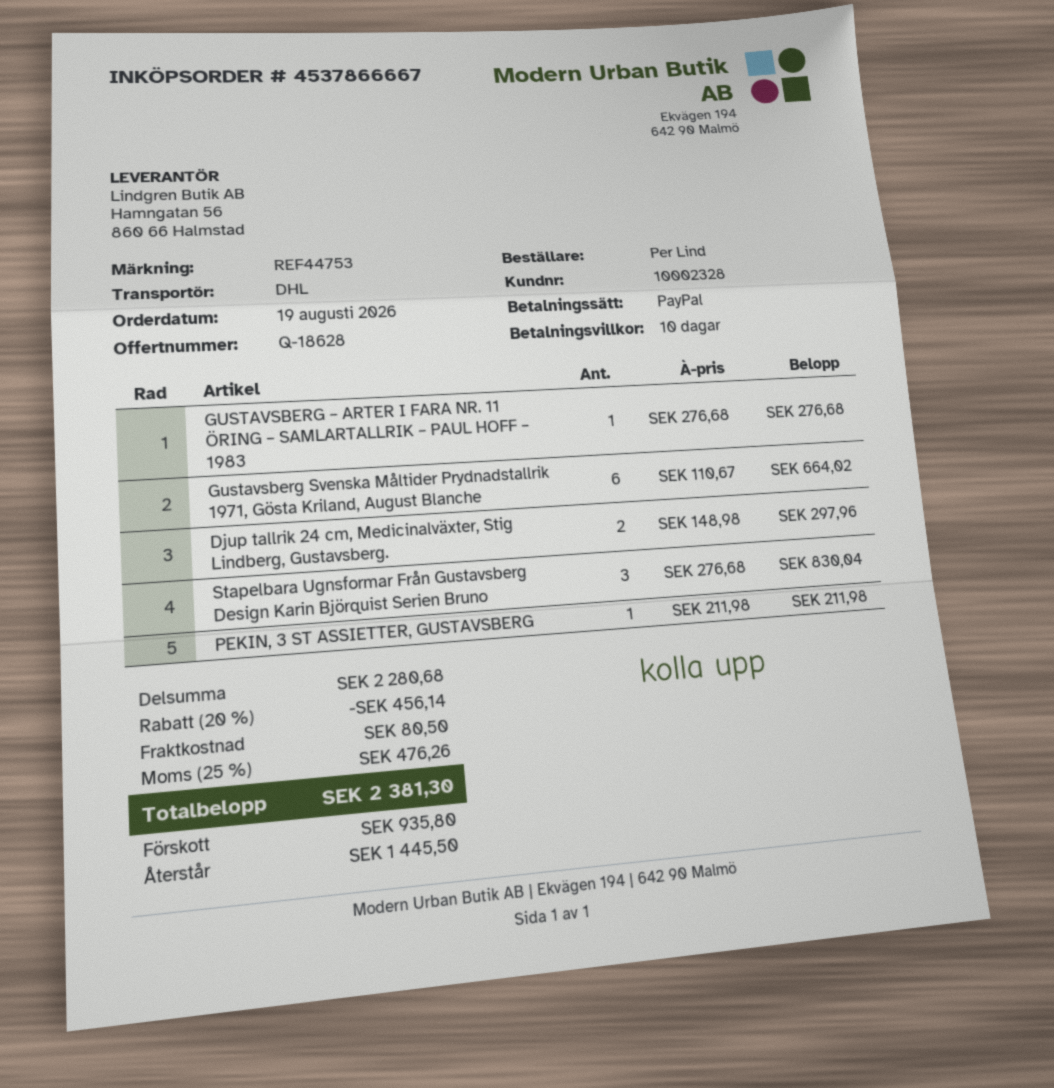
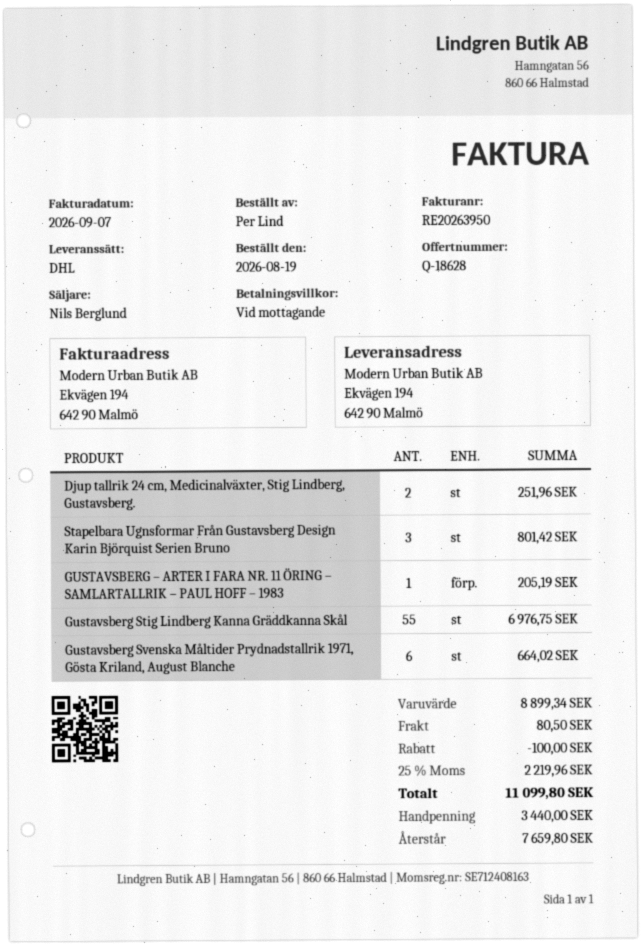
payment terms: 10 days -> on receipt
GUSTAVSBERG – ARTER I FARA NR. 11 ÖRING – SAMLARTALLRIK – PAUL HOFF – 1983: 1 for 276.68 -> 1 for 205.19
Djup tallrik 24 cm, Medicinalväxter, Stig Lindberg, Gustavsberg.: 2 for 297.96 -> 2 for 251.96
Stapelbara Ugnsformar Från Gustavsberg Design Karin Björquist Serien Bruno: 3 for 830.04 -> 3 for 801.42
PEKIN, 3 ST ASSIETTER, GUSTAVSBERG: 1 for 211.98 -> none
Gustavsberg Stig Lindberg Kanna Gräddkanna Skål: none -> 55 for 6976.75
subtotal: 2280.68 -> 8899.34
discount: 456.14 -> 100.00
tax: 25% = 476.26 -> 25% = 2219.96
total: 2381.30 -> 11099.80
deposit: 935.80 -> 3440.00
balance: 1445.50 -> 7659.80

